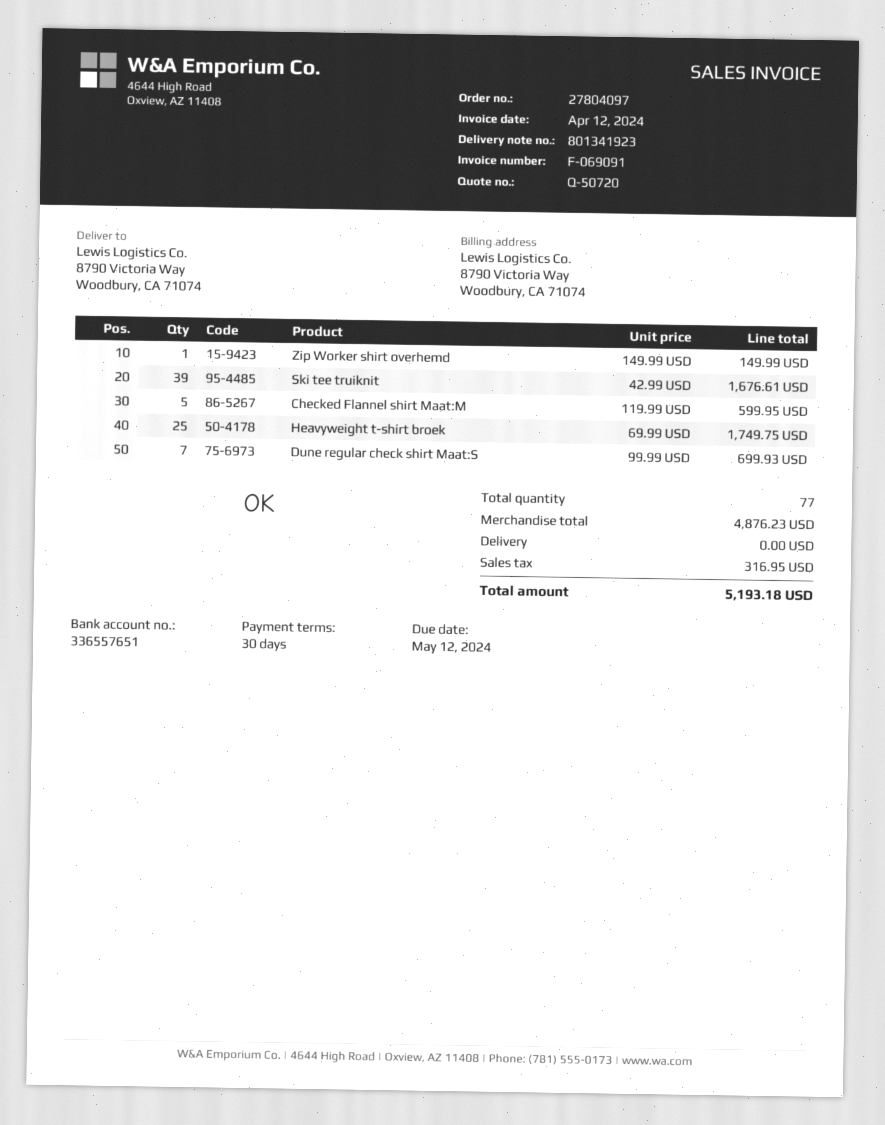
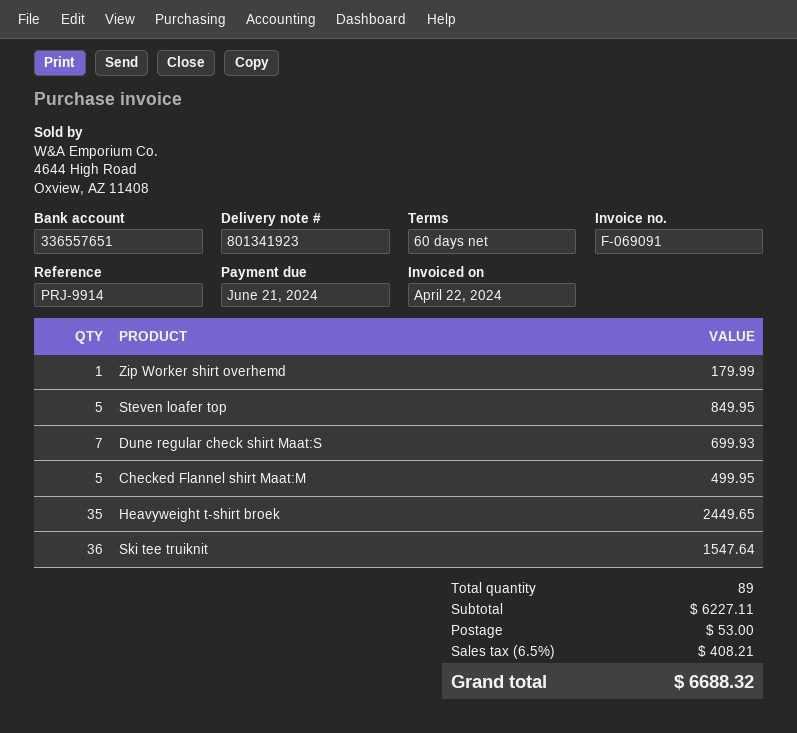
invoice date: 2024-04-12 -> 2024-04-22
payment terms: 30 days -> 60 days
due date: 2024-05-12 -> 2024-06-21
Zip Worker shirt overhemd: 1 for 149.99 -> 1 for 179.99
Ski tee truiknit: 39 for 1676.61 -> 36 for 1547.64
Checked Flannel shirt Maat:M: 5 for 599.95 -> 5 for 499.95
Heavyweight t-shirt broek: 25 for 1749.75 -> 35 for 2449.65
Steven loafer top: none -> 5 for 849.95
total quantity: 77 -> 89
subtotal: 4876.23 -> 6227.11
shipping: 0.00 -> 53.00
tax: 316.95 -> 408.21
total: 5193.18 -> 6688.32

